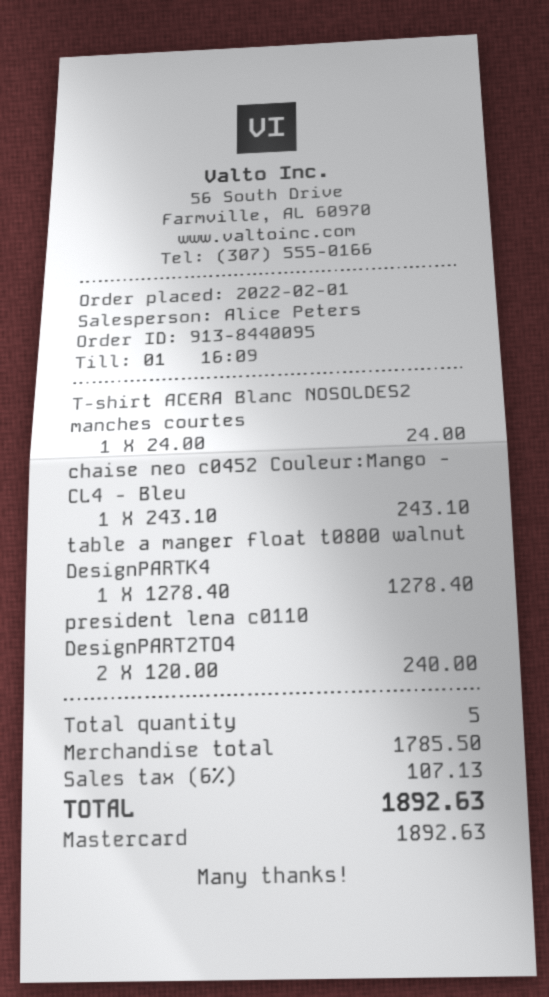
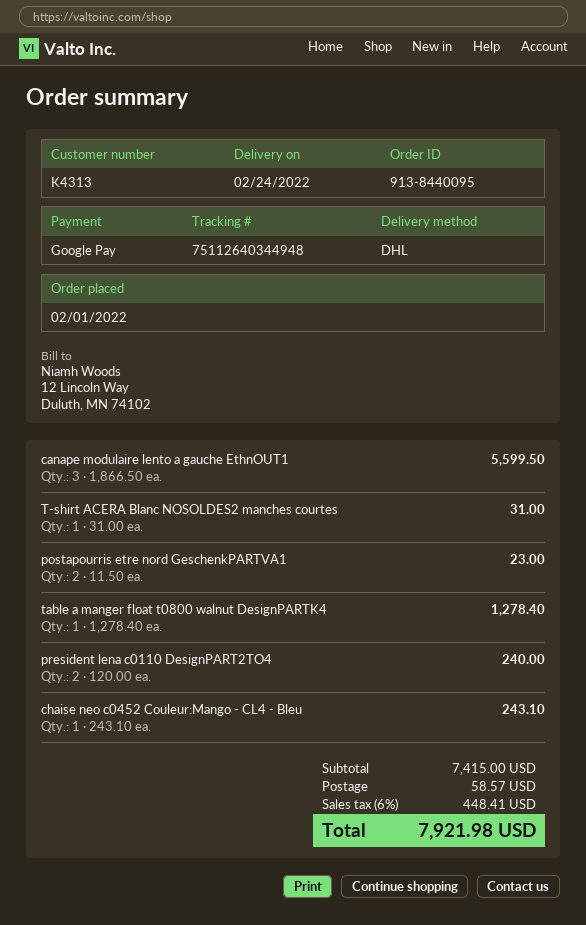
payment method: Mastercard -> Google Pay
T-shirt ACERA Blanc NOSOLDES2 manches courtes: 1 x 24.00 = 24.00 -> 1 x 31.00 = 31.00
canape modulaire lento a gauche EthnOUT1: none -> 3 x 1866.50 = 5599.50
postapourris etre nord GeschenkPARTVA1: none -> 2 x 11.50 = 23.00
subtotal: 1785.50 -> 7415.00
shipping: none -> 58.57
tax: 6% = 107.13 -> 6% = 448.41
total: 1892.63 -> 7921.98

